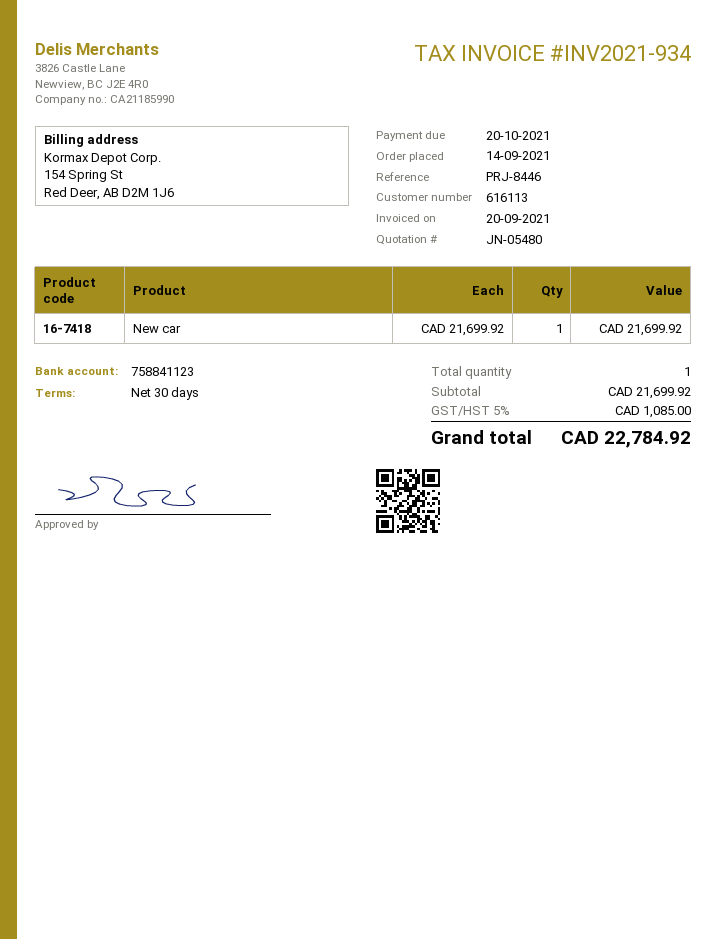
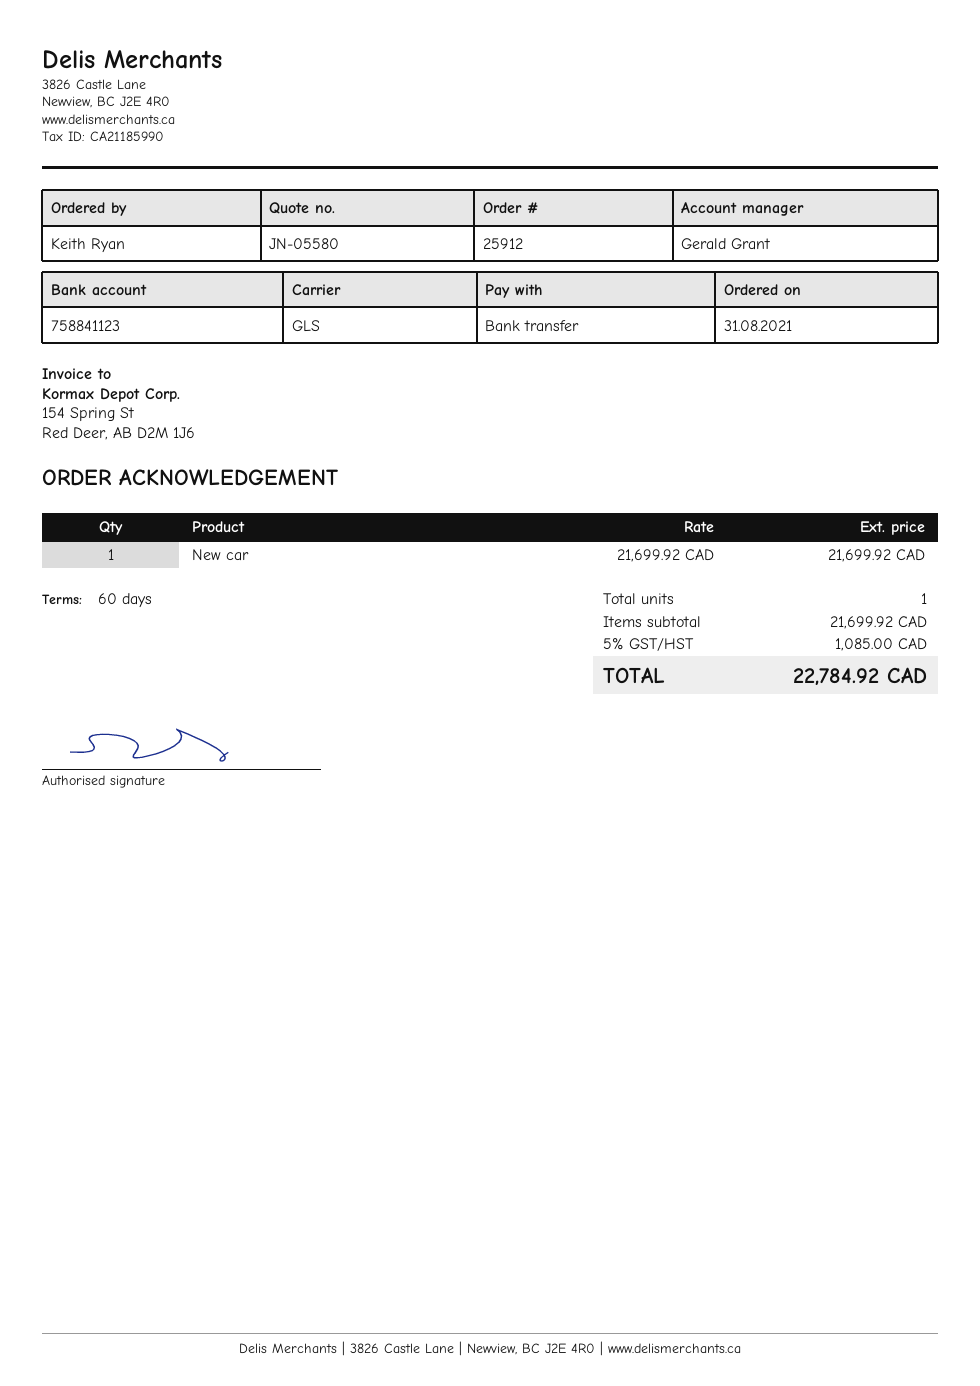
quote number: JN-05480 -> JN-05580
order date: 2021-09-14 -> 2021-08-31
payment terms: 30 days -> 60 days

